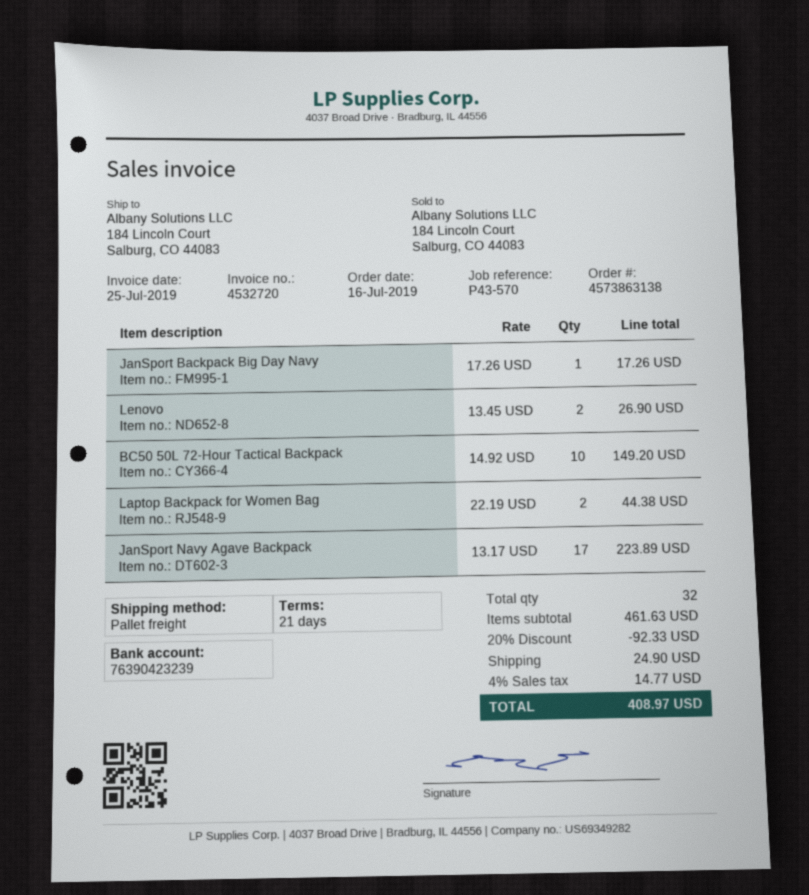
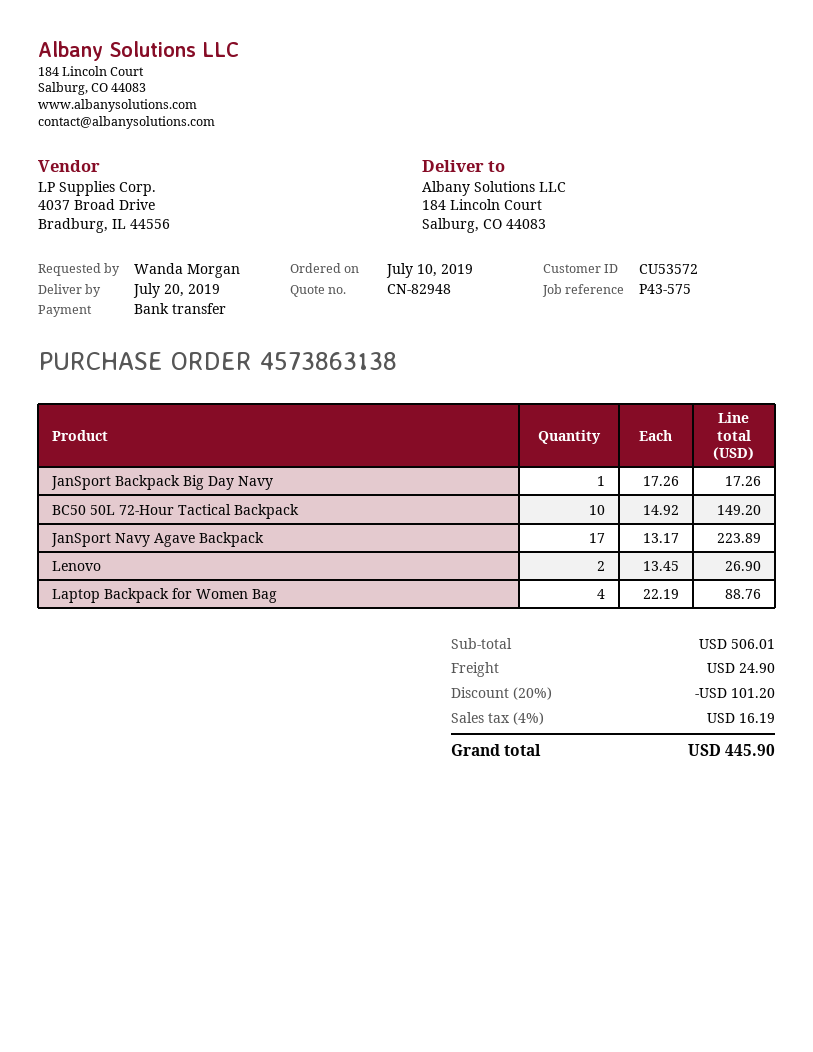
order date: 2019-07-16 -> 2019-07-10
reference: P43-570 -> P43-575
Laptop Backpack for Women Bag: 2 x 22.19 = 44.38 -> 4 x 22.19 = 88.76
subtotal: 461.63 -> 506.01
discount: 20% = 92.33 -> 20% = 101.20
tax: 4% = 14.77 -> 4% = 16.19
total: 408.97 -> 445.90

